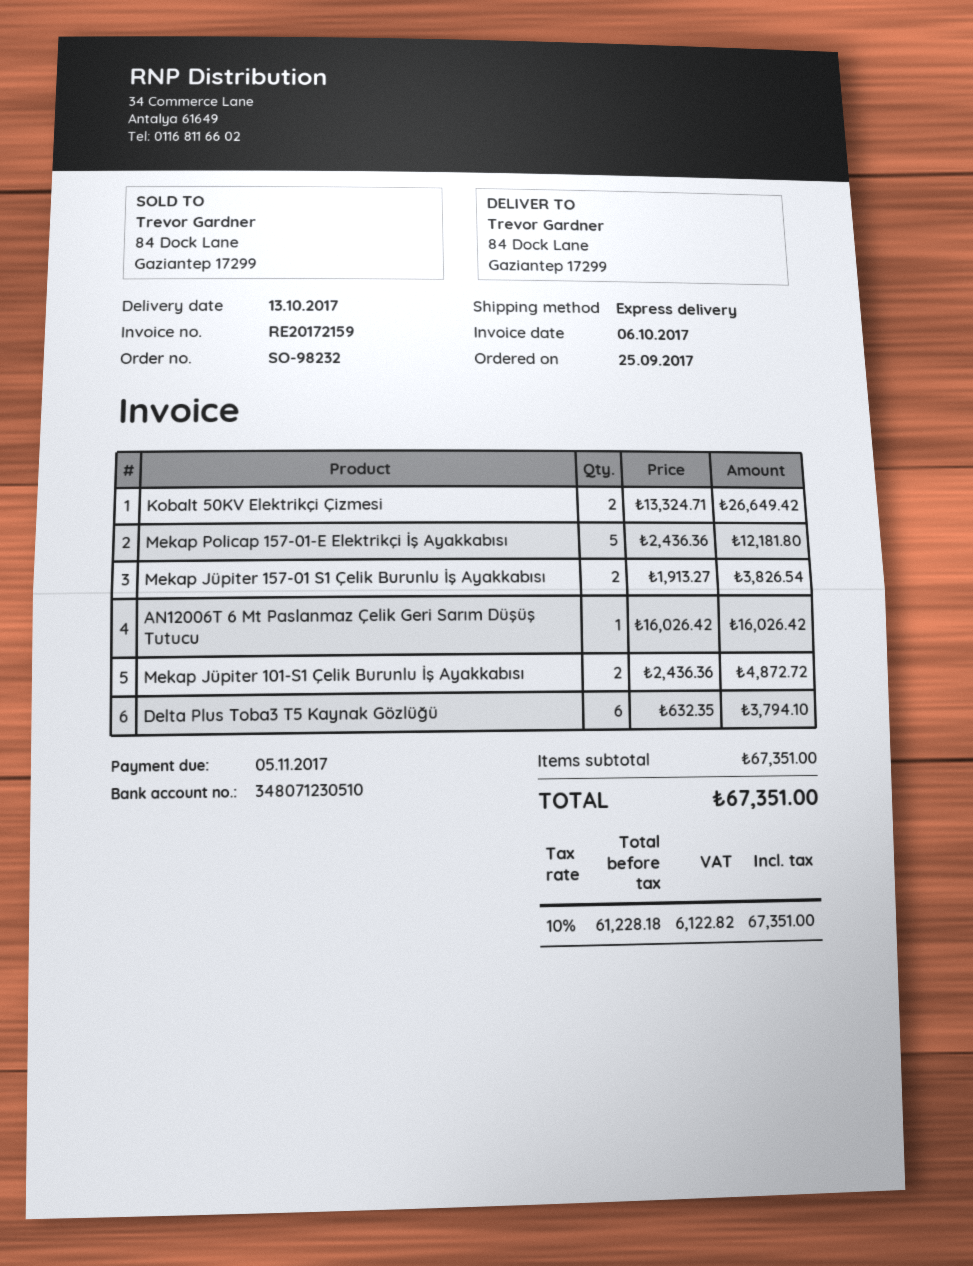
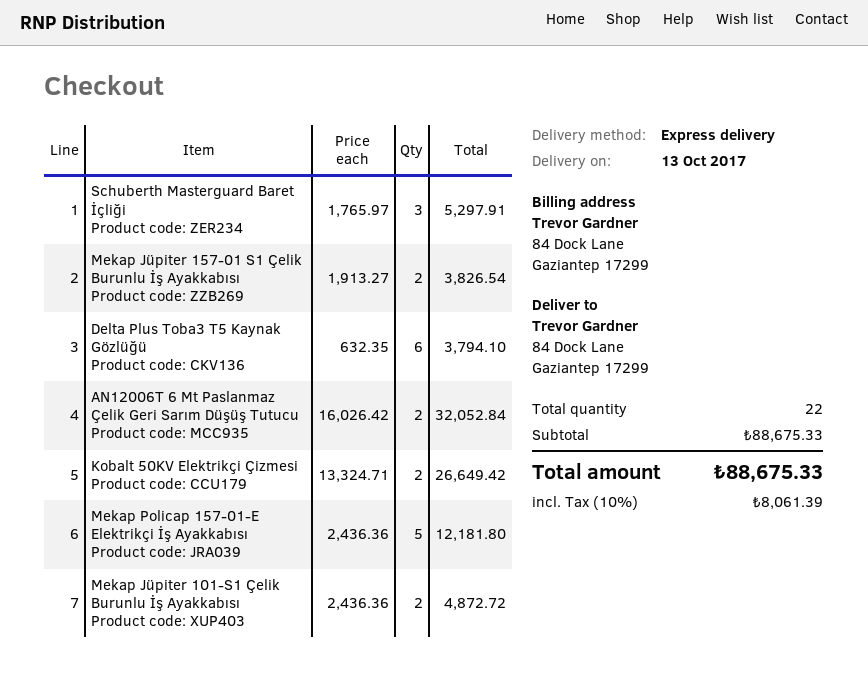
AN12006T 6 Mt Paslanmaz Çelik Geri Sarım Düşüş Tutucu: 1 x 16026.42 = 16026.42 -> 2 x 16026.42 = 32052.84
Schuberth Masterguard Baret İçliği: none -> 3 x 1765.97 = 5297.91
subtotal: 67351.00 -> 88675.33
tax: 10% = 6122.82 -> 10% = 8061.39
total: 67351.00 -> 88675.33

